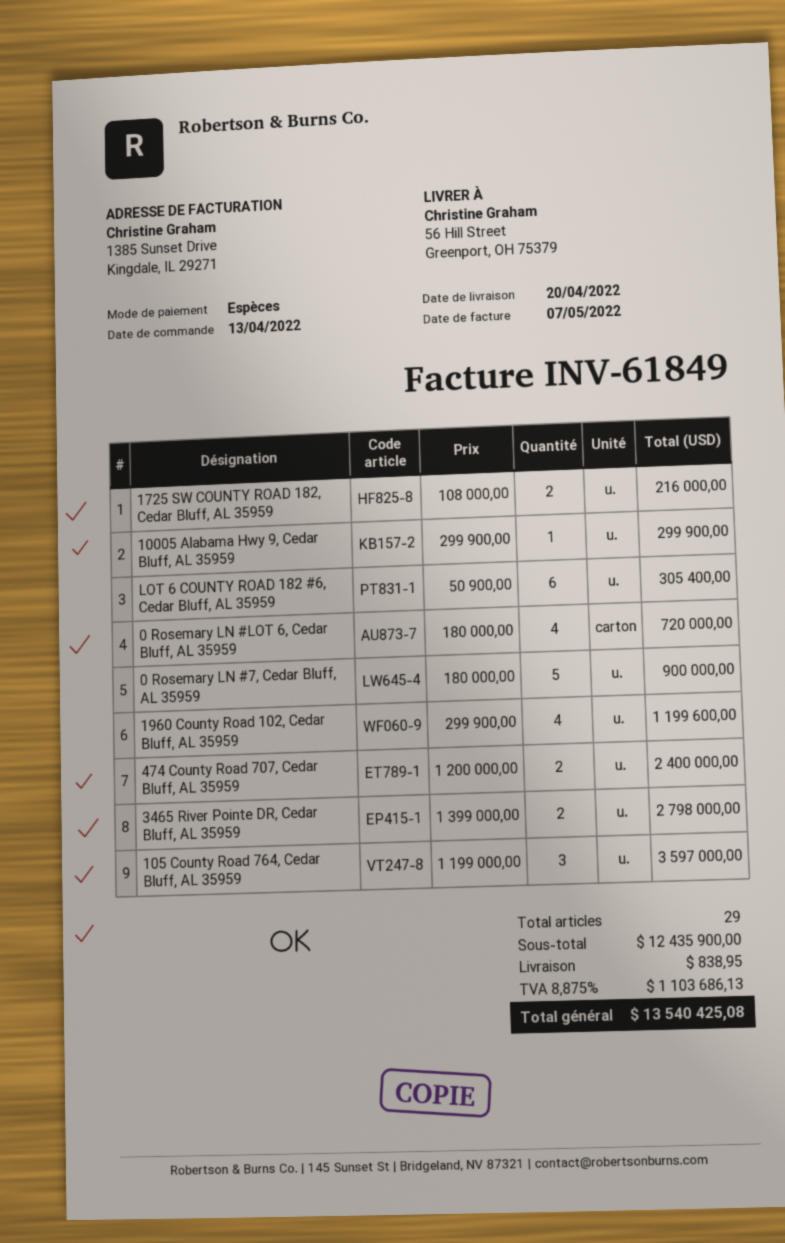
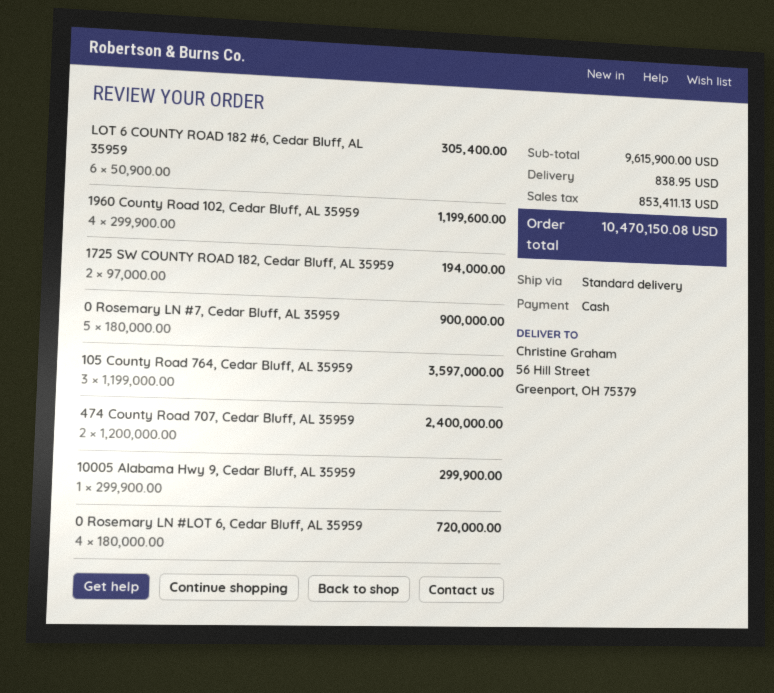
1725 SW COUNTY ROAD 182, Cedar Bluff, AL 35959: 2 x 108000.00 = 216000.00 -> 2 x 97000.00 = 194000.00
3465 River Pointe DR, Cedar Bluff, AL 35959: 2 x 1399000.00 = 2798000.00 -> none
subtotal: 12435900.00 -> 9615900.00
tax: 1103686.13 -> 853411.13
total: 13540425.08 -> 10470150.08

